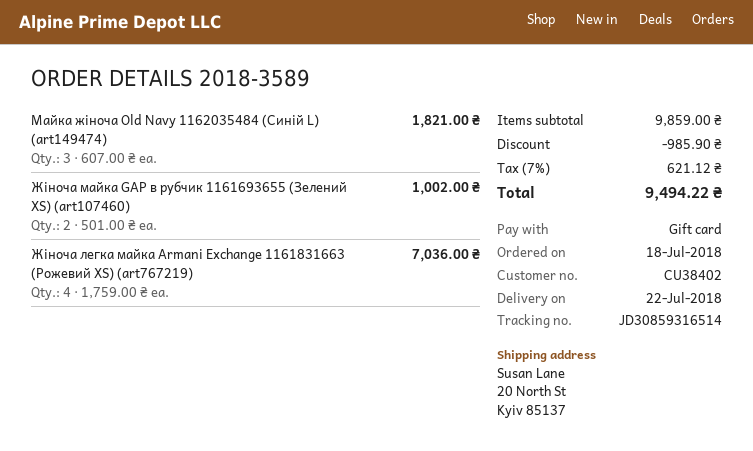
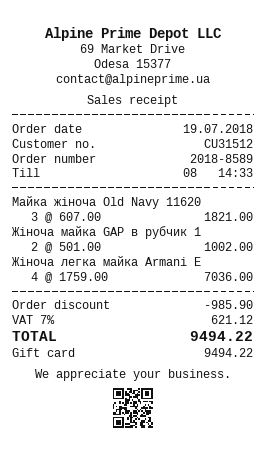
order number: 2018-3589 -> 2018-8589
order date: 2018-07-18 -> 2018-07-19
customer number: CU38402 -> CU31512

